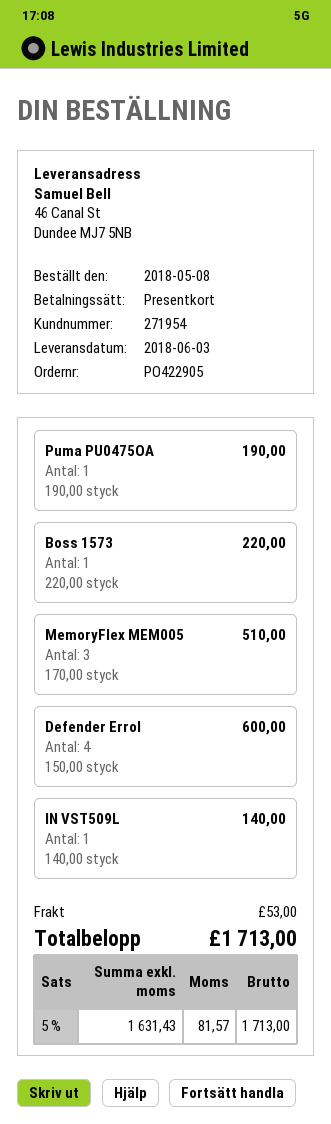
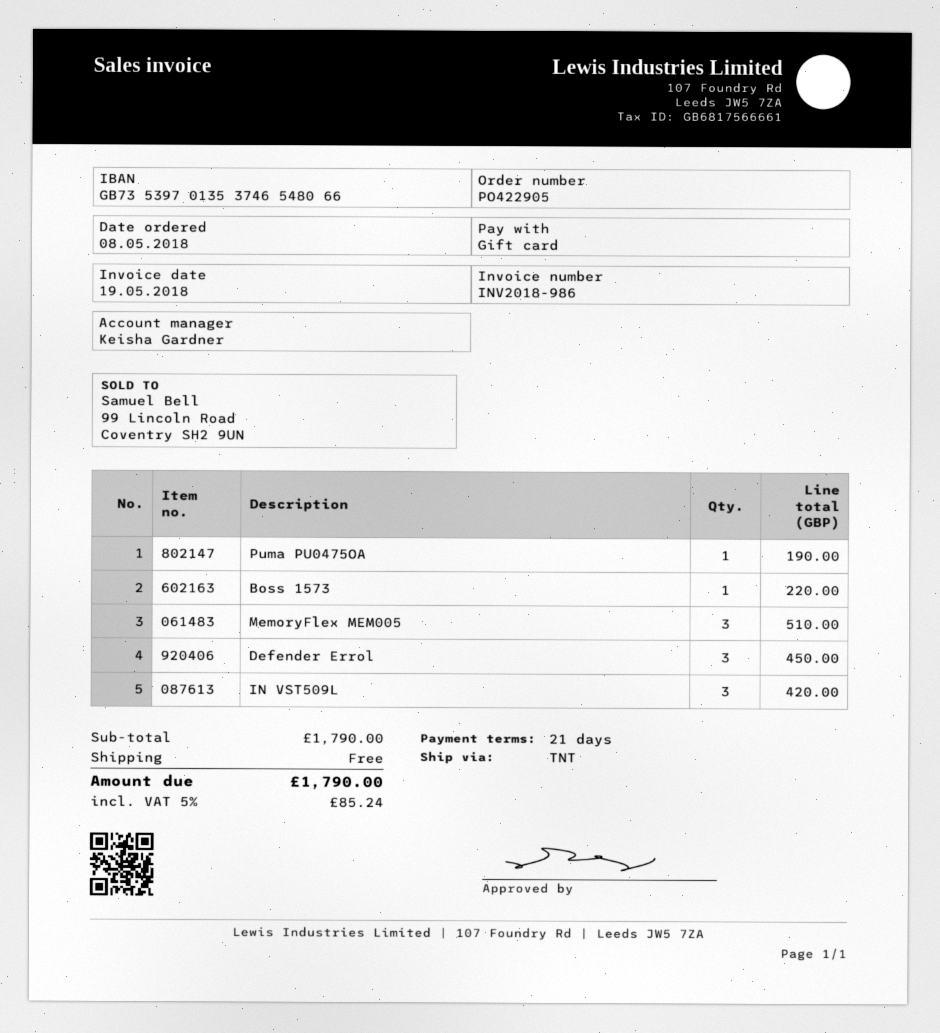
Defender Errol: 4 for 600.00 -> 3 for 450.00
IN VST509L: 1 for 140.00 -> 3 for 420.00
shipping: 53.00 -> 0.00
tax: 5% = 81.57 -> 5% = 85.24
total: 1713.00 -> 1790.00

